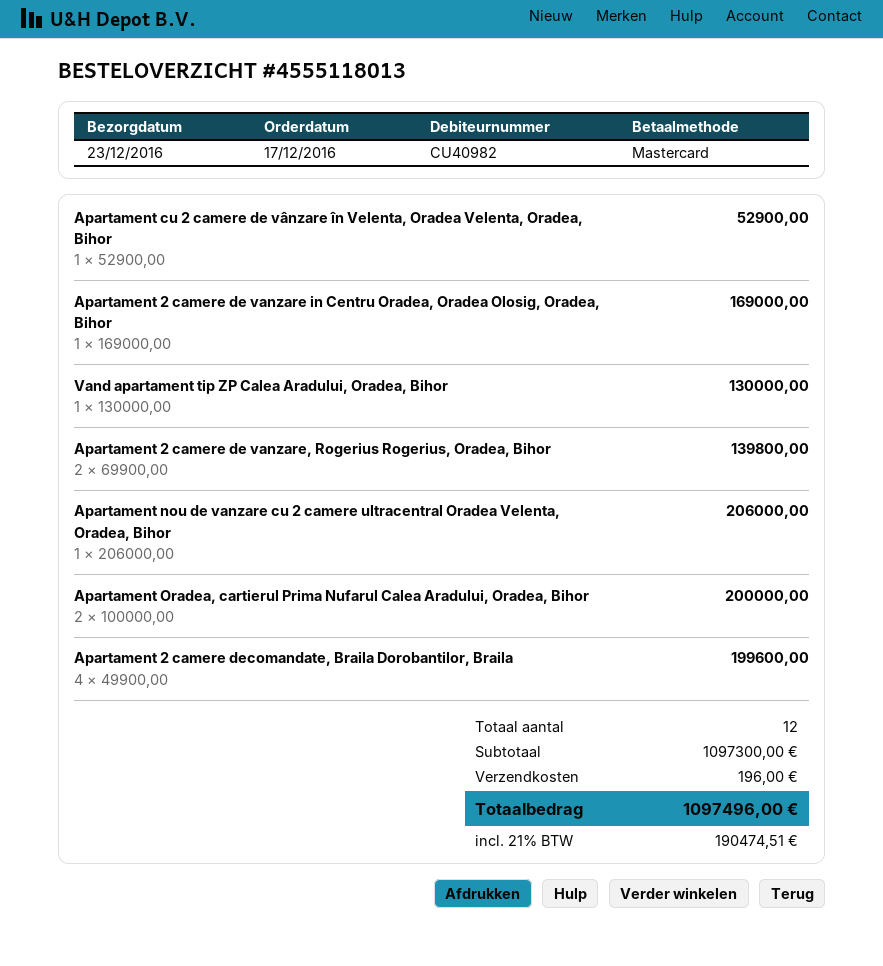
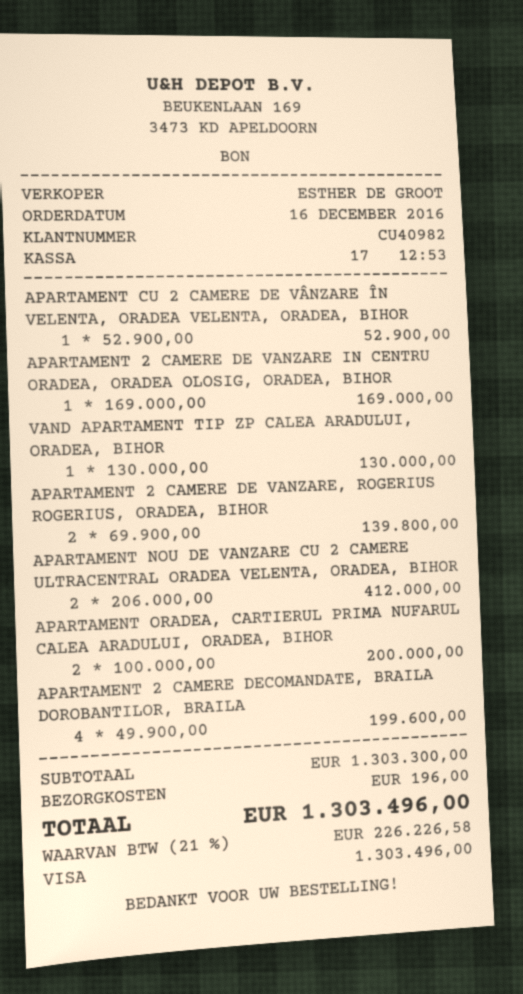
order date: 2016-12-17 -> 2016-12-16
payment method: Mastercard -> Visa
Apartament nou de vanzare cu 2 camere ultracentral Oradea Velenta, Oradea, Bihor: 1 x 206000.00 = 206000.00 -> 2 x 206000.00 = 412000.00
subtotal: 1097300.00 -> 1303300.00
tax: 21% = 190474.51 -> 21% = 226226.58
total: 1097496.00 -> 1303496.00

